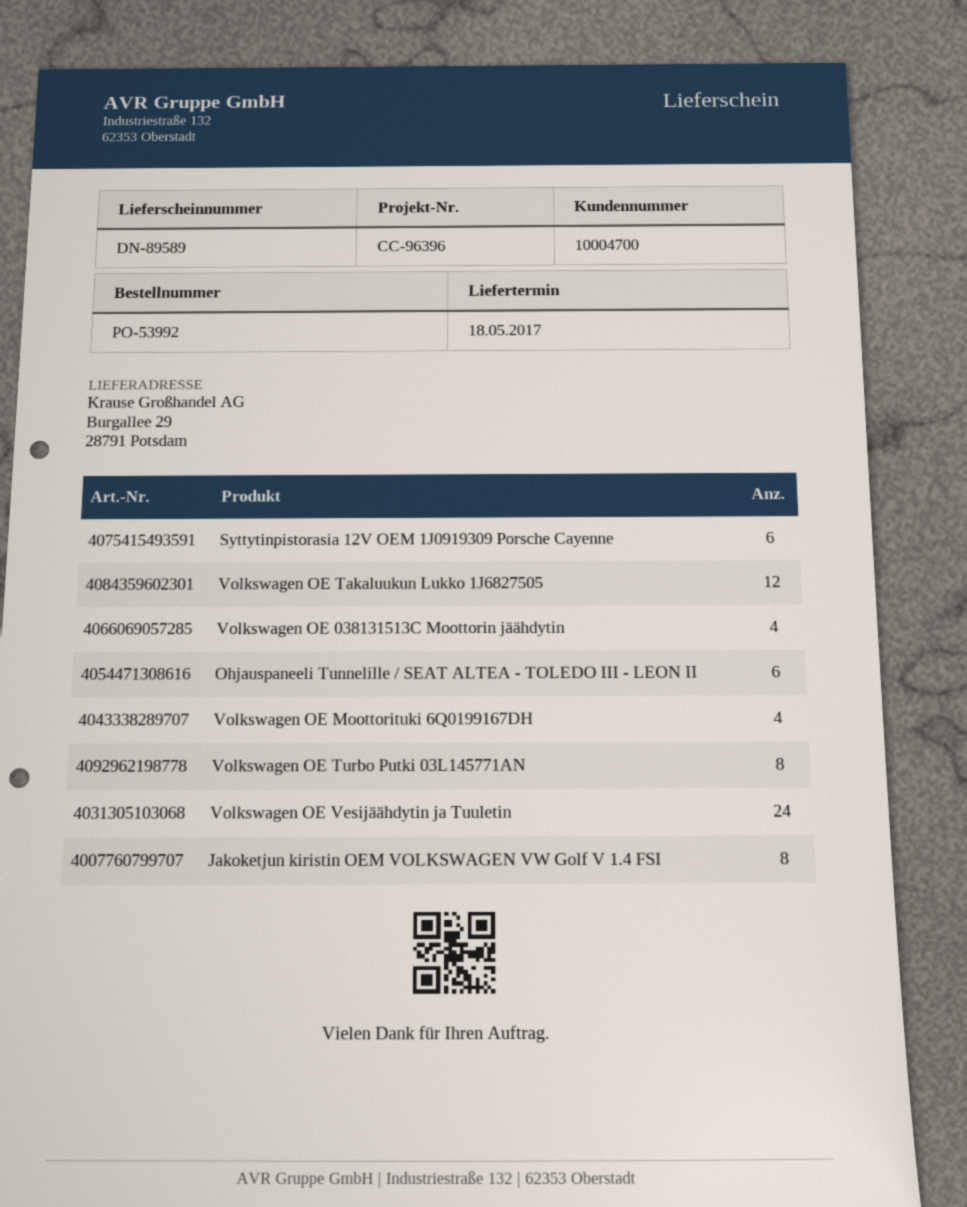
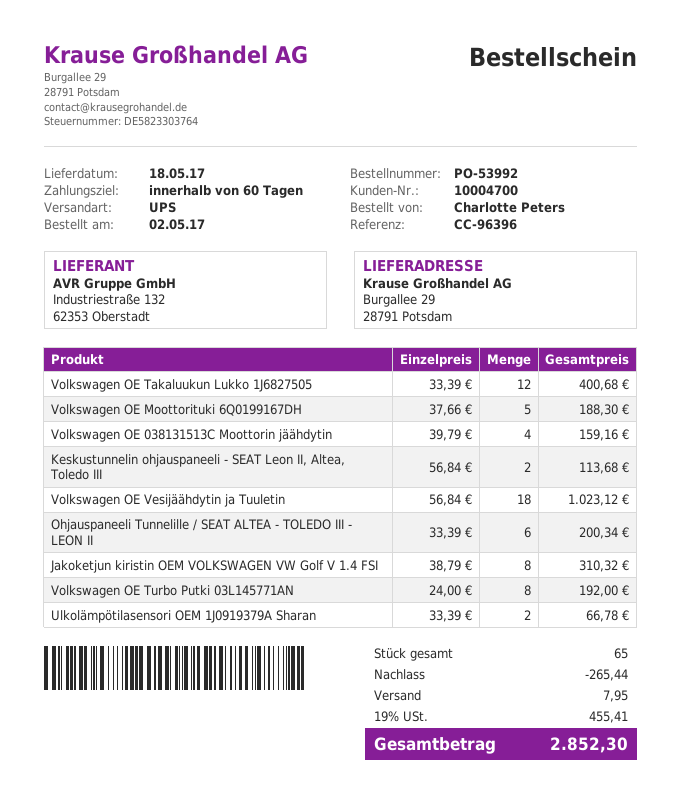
Syttytinpistorasia 12V OEM 1J0919309 Porsche Cayenne: 6 -> none
Volkswagen OE Moottorituki 6Q0199167DH: 4 -> 5
Volkswagen OE Vesijäähdytin ja Tuuletin: 24 -> 18
Keskustunnelin ohjauspaneeli - SEAT Leon II, Altea, Toledo III: none -> 2
Ulkolämpötilasensori OEM 1J0919379A Sharan: none -> 2

